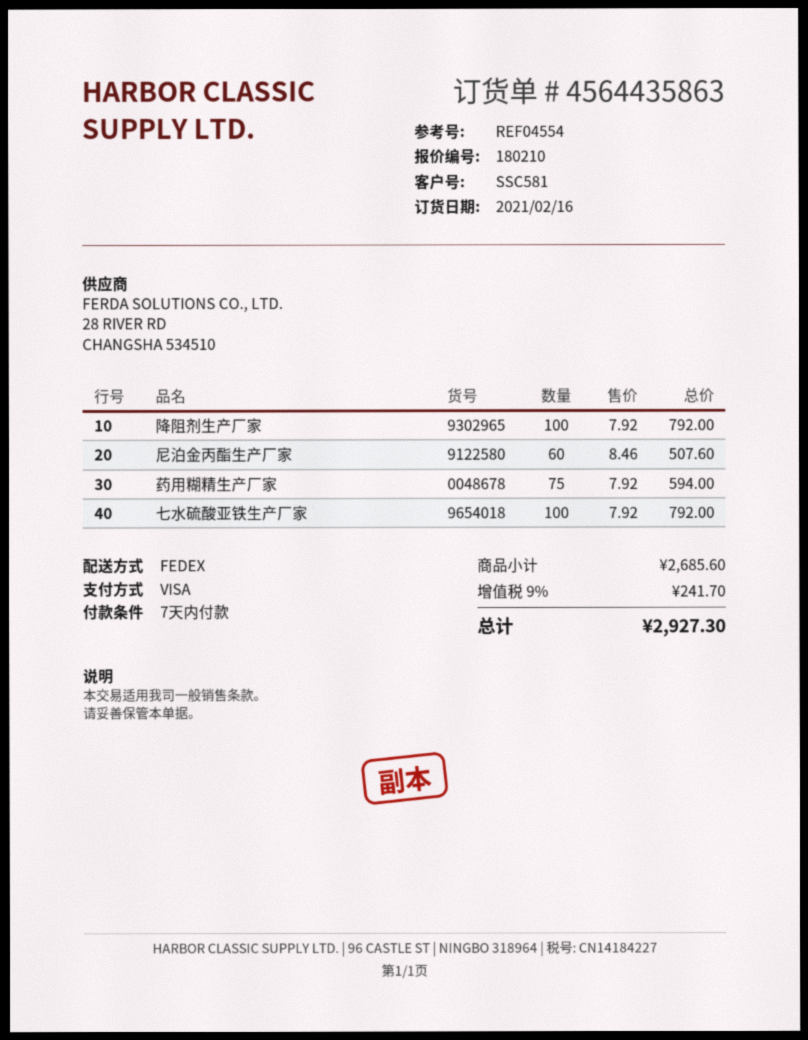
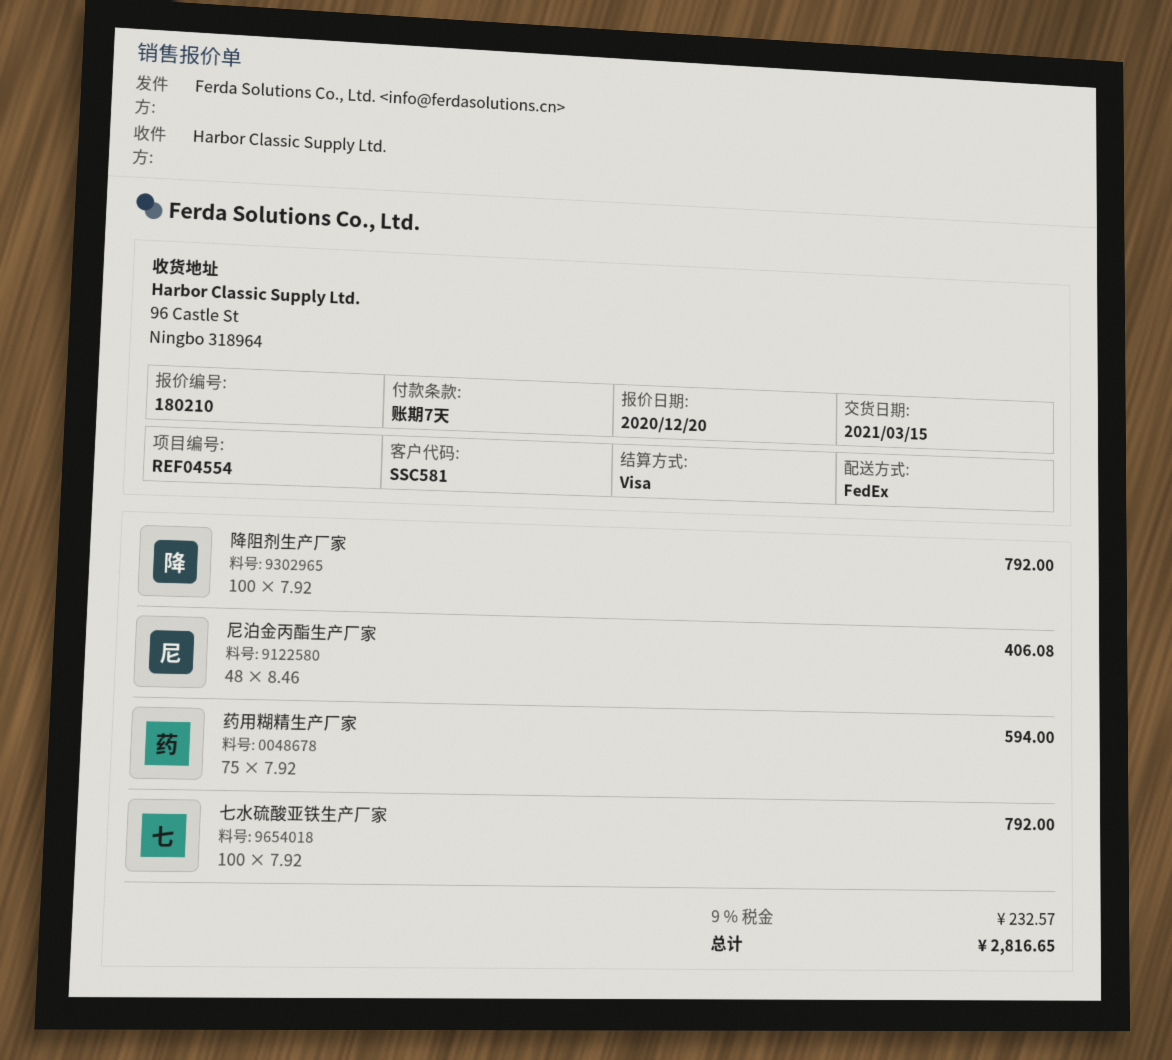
尼泊金丙酯生产厂家: 60 x 8.46 = 507.60 -> 48 x 8.46 = 406.08
tax: 9% = 241.70 -> 9% = 232.57
total: 2927.30 -> 2816.65

